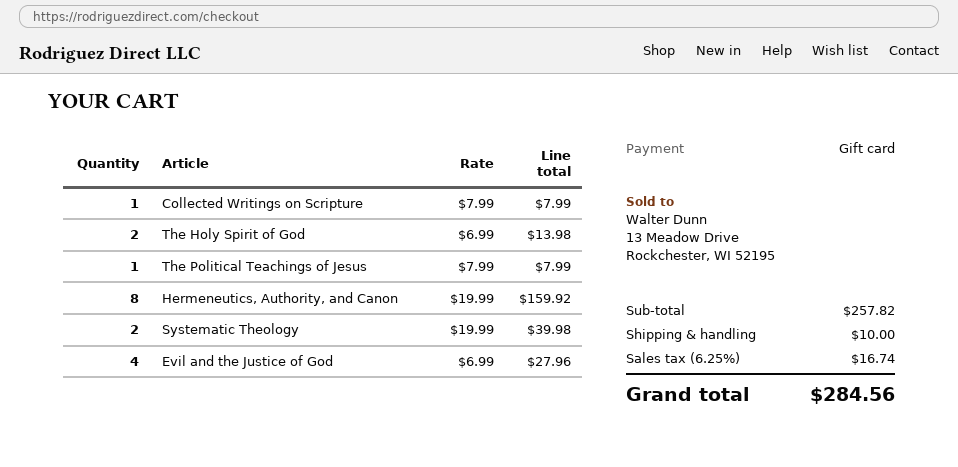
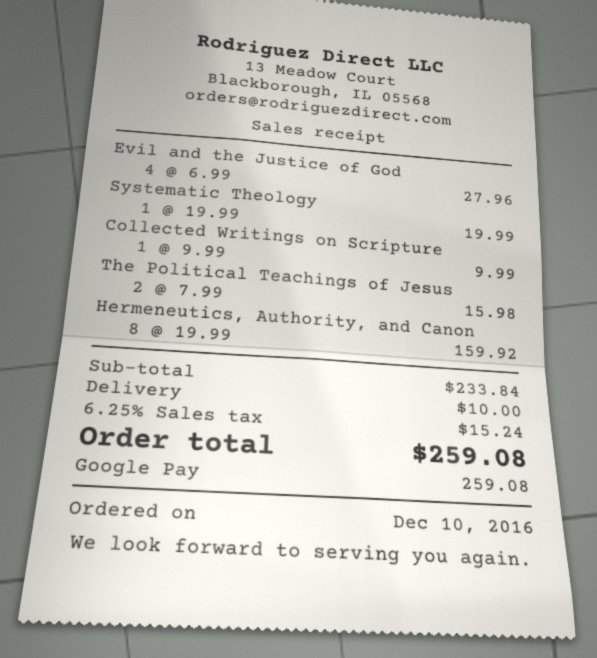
payment method: gift card -> Google Pay
Collected Writings on Scripture: 1 x 7.99 = 7.99 -> 1 x 9.99 = 9.99
The Holy Spirit of God: 2 x 6.99 = 13.98 -> none
The Political Teachings of Jesus: 1 x 7.99 = 7.99 -> 2 x 7.99 = 15.98
Systematic Theology: 2 x 19.99 = 39.98 -> 1 x 19.99 = 19.99
subtotal: 257.82 -> 233.84
tax: 6.25% = 16.74 -> 6.25% = 15.24
total: 284.56 -> 259.08

